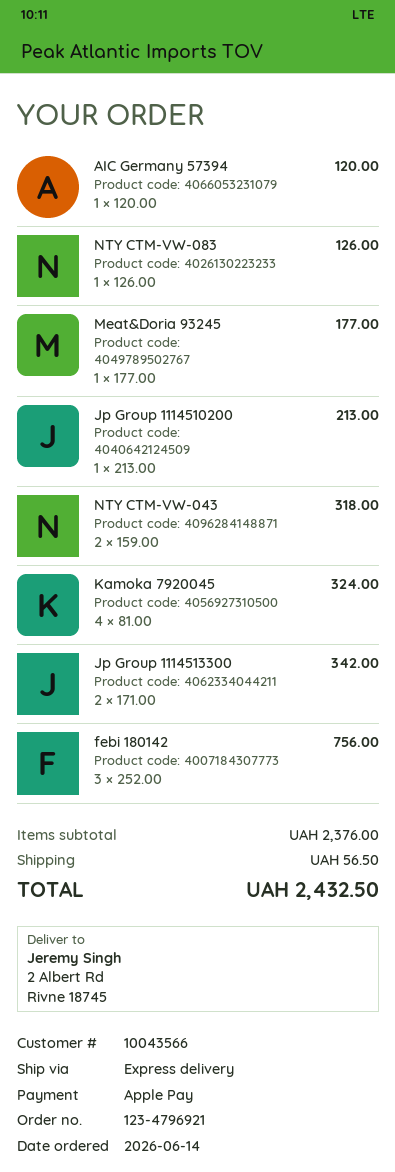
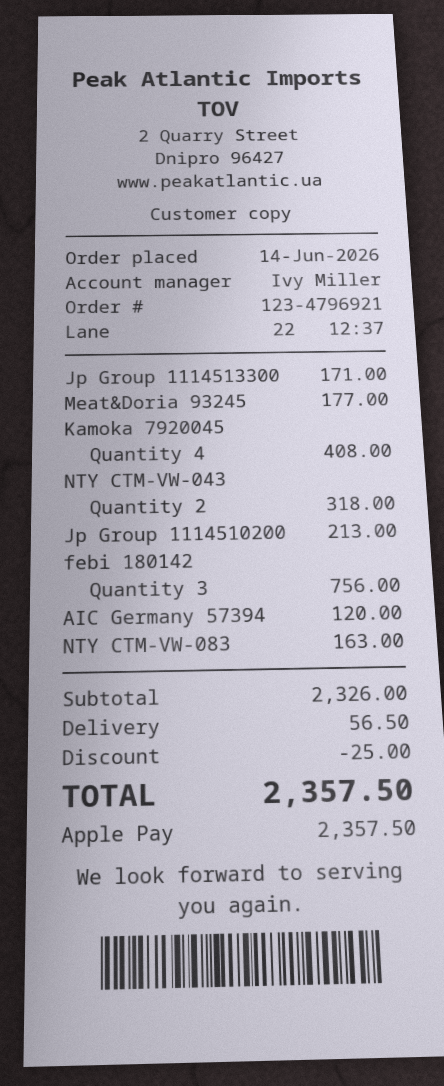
NTY CTM-VW-083: 1 for 126.00 -> 1 for 163.00
Kamoka 7920045: 4 for 324.00 -> 4 for 408.00
Jp Group 1114513300: 2 for 342.00 -> 1 for 171.00
subtotal: 2376.00 -> 2326.00
discount: none -> 25.00
total: 2432.50 -> 2357.50

